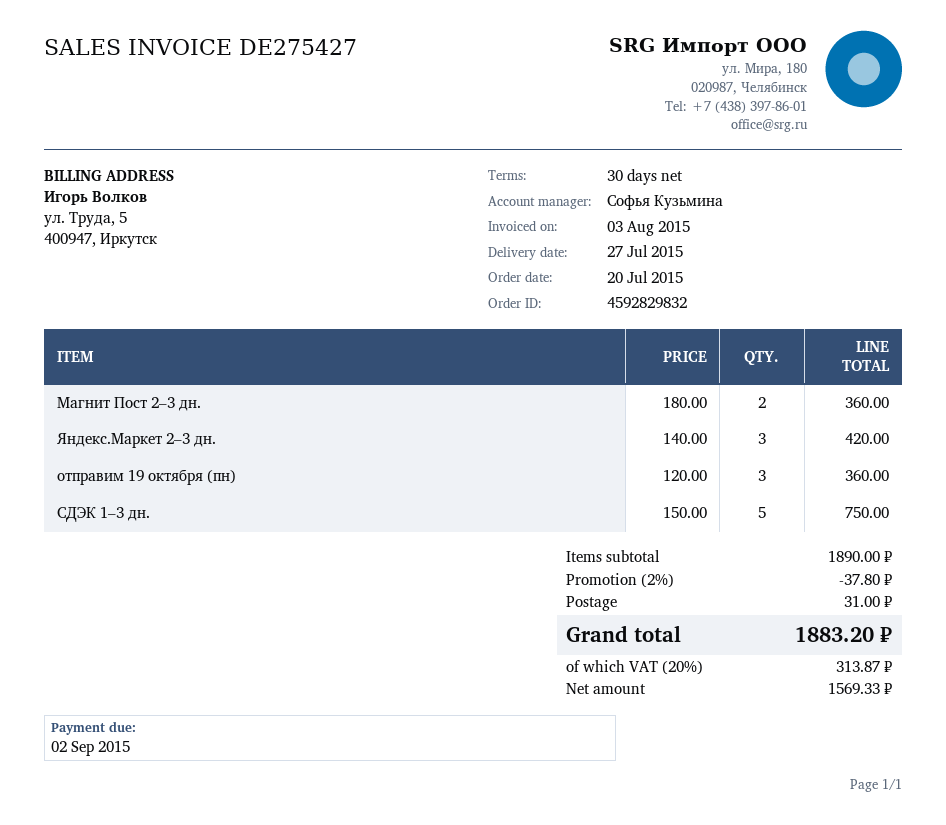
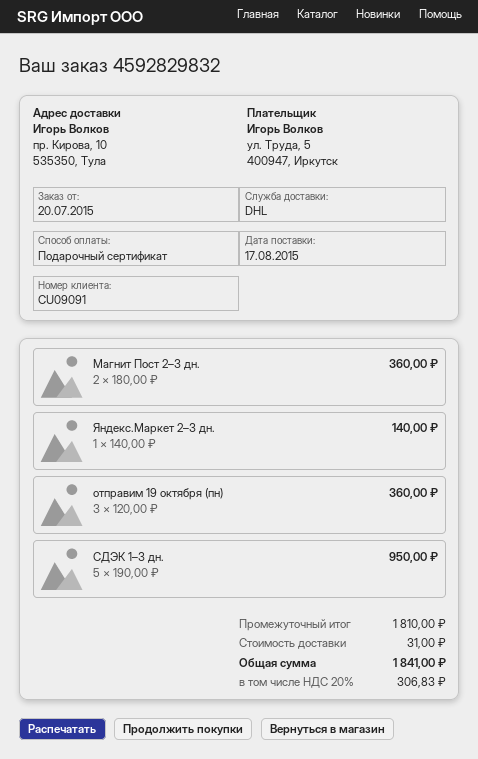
delivery date: 2015-07-27 -> 2015-08-17
Яндекс.Маркет 2–3 дн.: 3 x 140.00 = 420.00 -> 1 x 140.00 = 140.00
СДЭК 1–3 дн.: 5 x 150.00 = 750.00 -> 5 x 190.00 = 950.00
subtotal: 1890.00 -> 1810.00
discount: 2% = 37.80 -> none
tax: 20% = 313.87 -> 20% = 306.83
total: 1883.20 -> 1841.00

